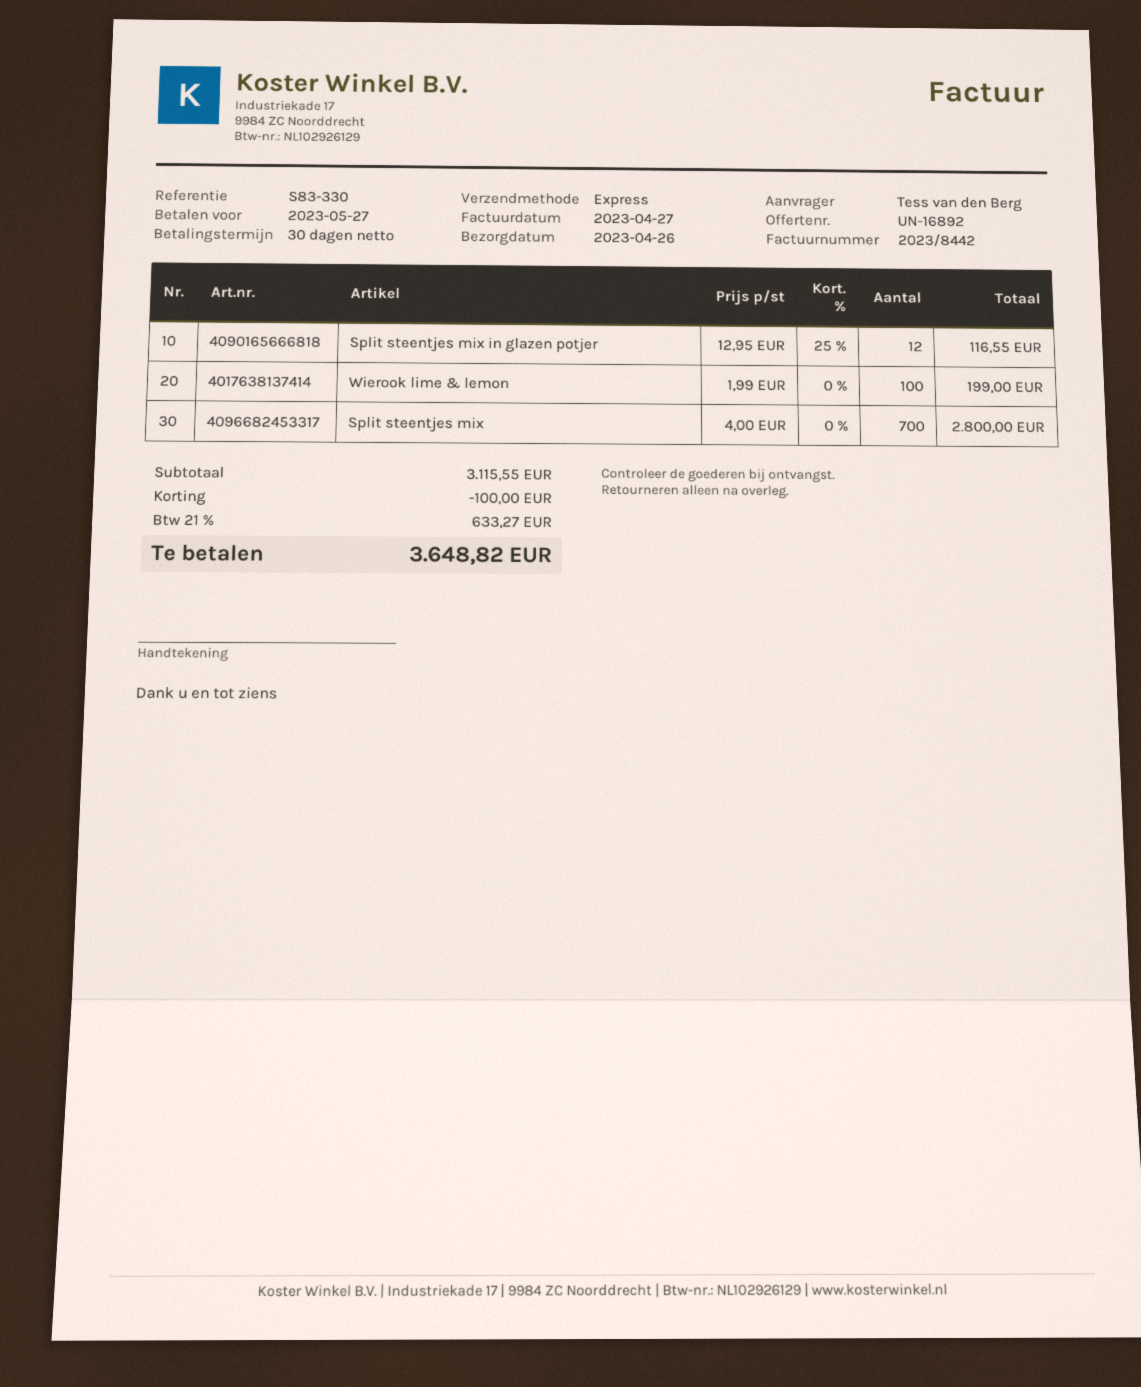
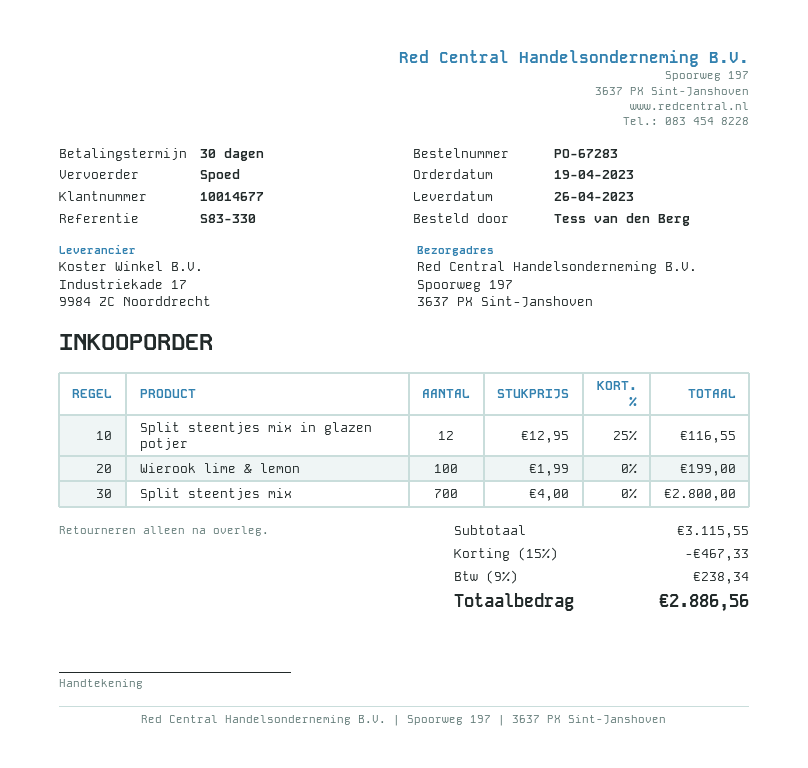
discount: 100.00 -> 467.33
tax: 21% = 633.27 -> 9% = 238.34
total: 3648.82 -> 2886.56

